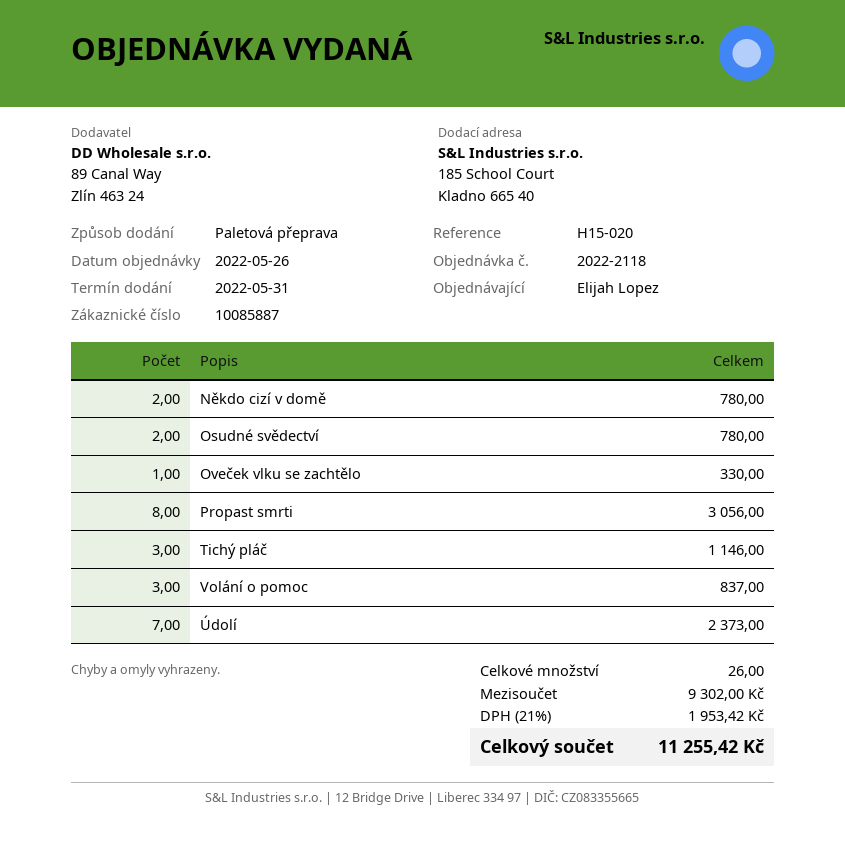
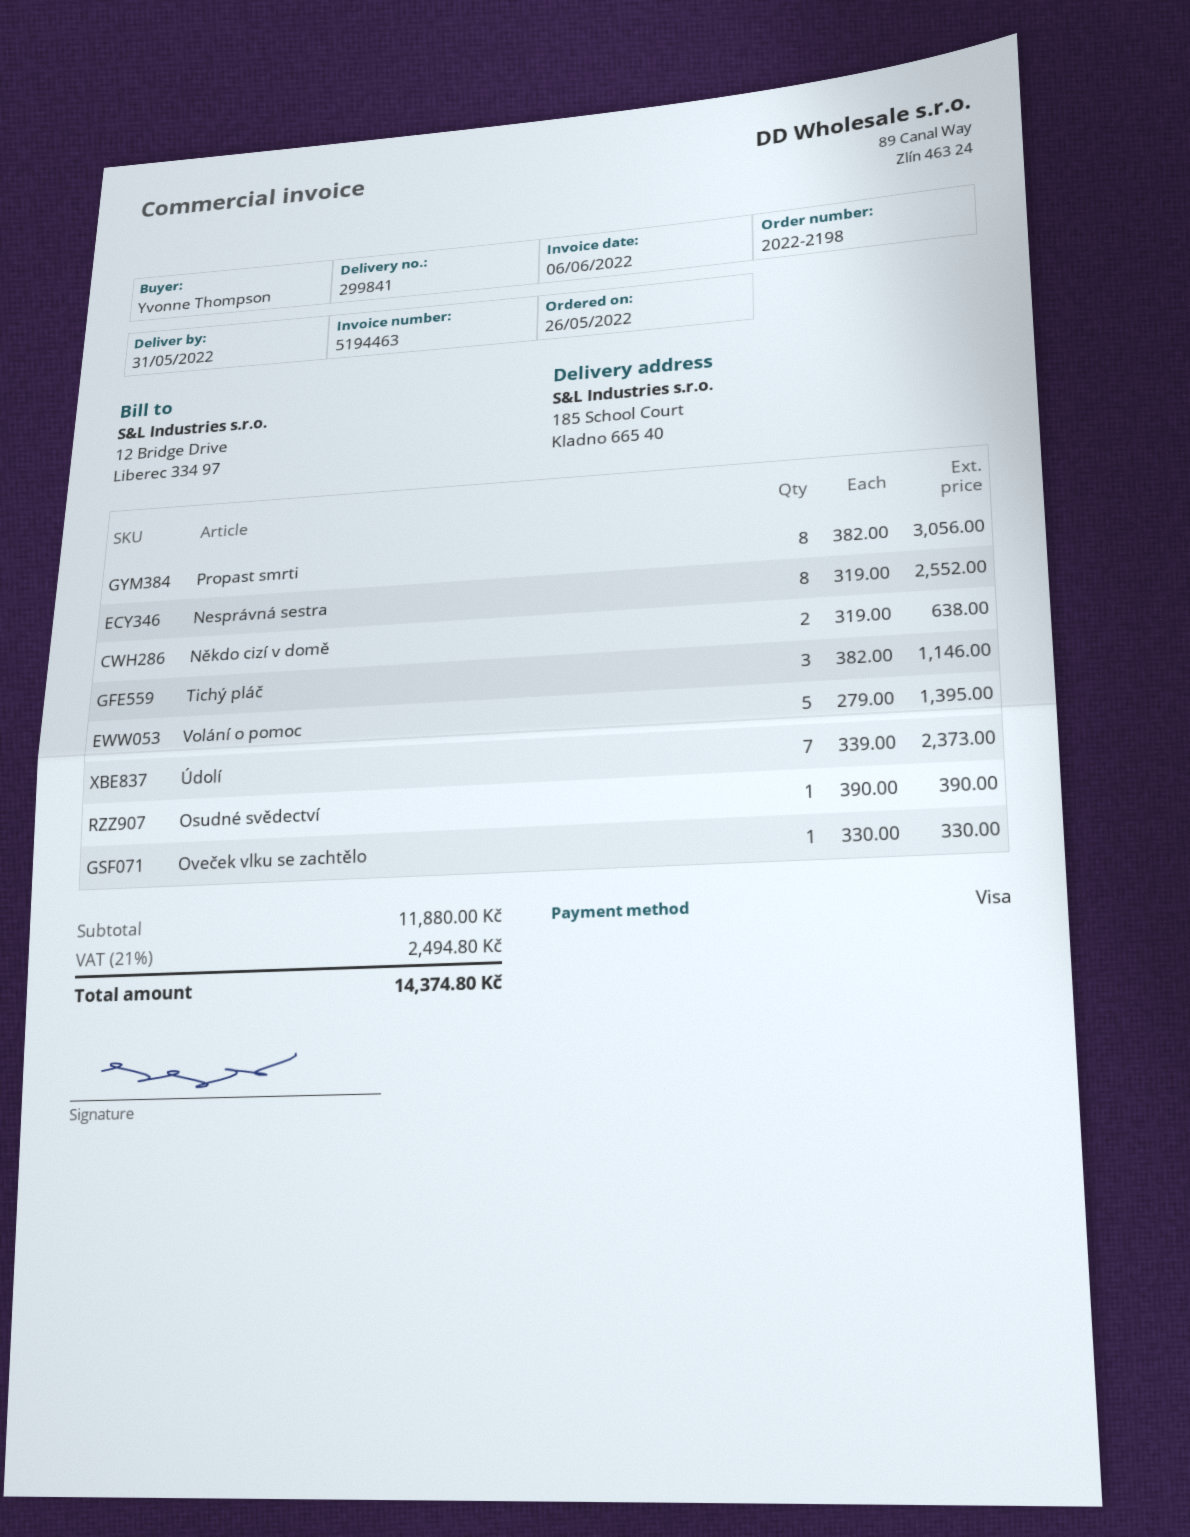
order number: 2022-2118 -> 2022-2198
ordered by: Elijah Lopez -> Yvonne Thompson
Někdo cizí v domě: 2 for 780.00 -> 2 for 638.00
Osudné svědectví: 2 for 780.00 -> 1 for 390.00
Volání o pomoc: 3 for 837.00 -> 5 for 1395.00
Nesprávná sestra: none -> 8 for 2552.00
subtotal: 9302.00 -> 11880.00
tax: 21% = 1953.42 -> 21% = 2494.80
total: 11255.42 -> 14374.80

